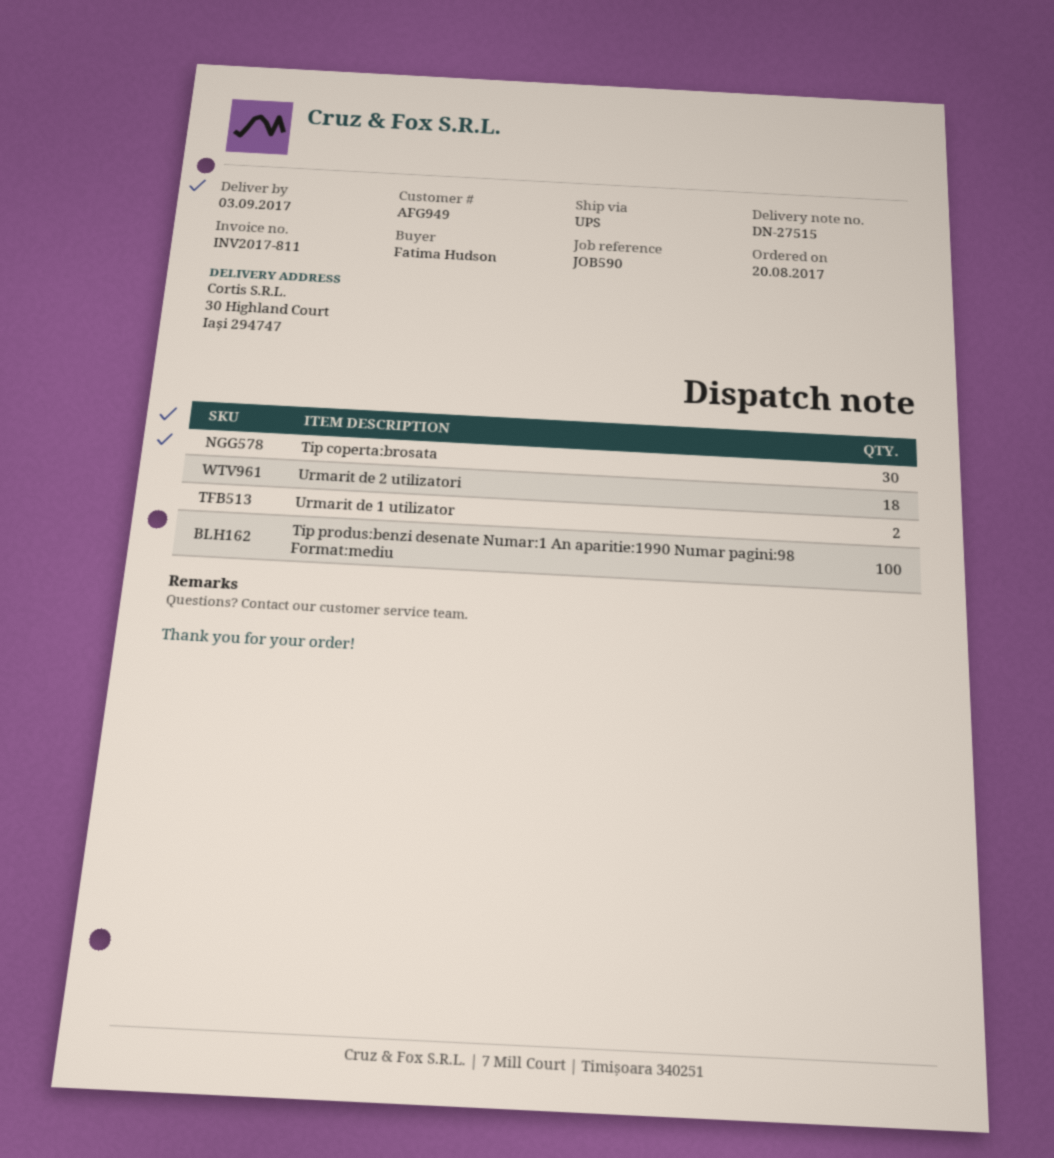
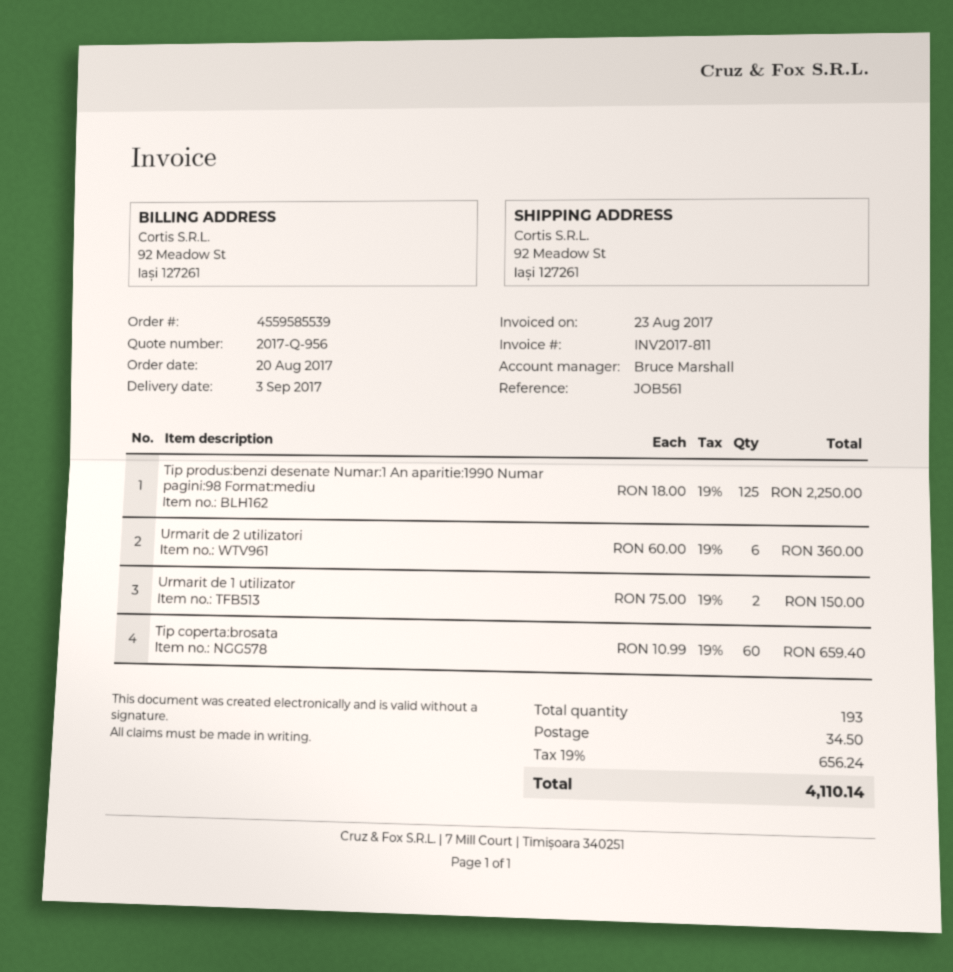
reference: JOB590 -> JOB561
ship to: 30 Highland Court, Iași 294747 -> 92 Meadow St, Iași 127261
Tip coperta:brosata: 30 -> 60
Urmarit de 2 utilizatori: 18 -> 6
Tip produs:benzi desenate Numar:1 An aparitie:1990 Numar pagini:98 Format:mediu: 100 -> 125

